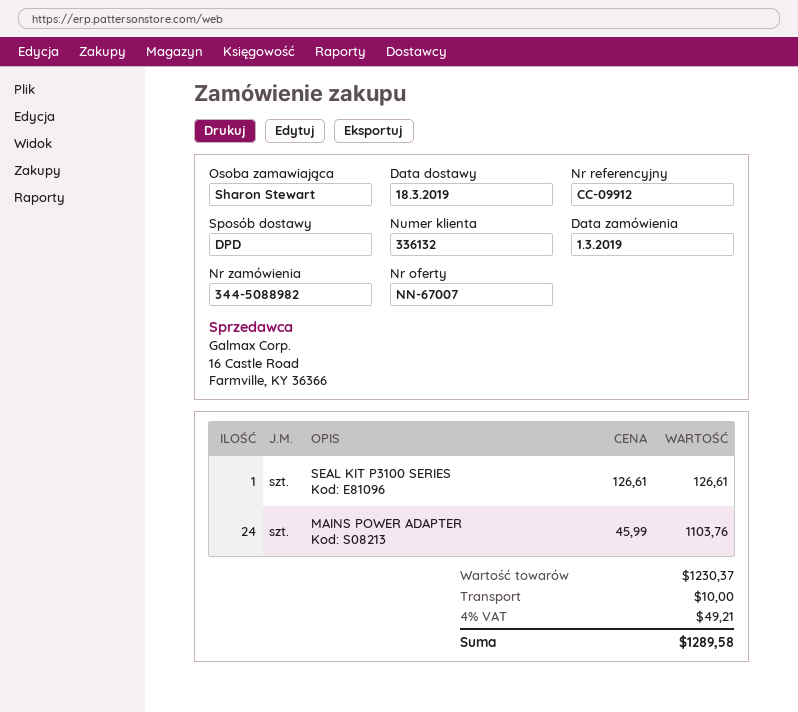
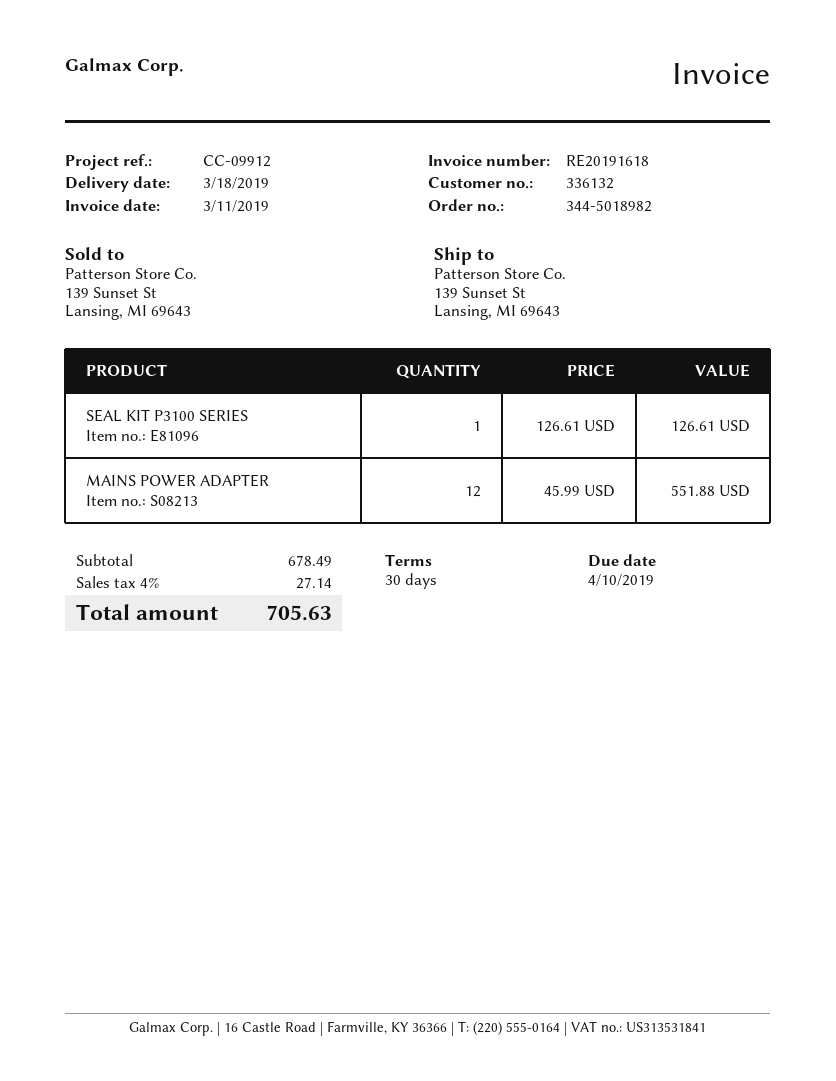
order number: 344-5088982 -> 344-5018982
MAINS POWER ADAPTER: 24 x 45.99 = 1103.76 -> 12 x 45.99 = 551.88
subtotal: 1230.37 -> 678.49
shipping: 10.00 -> none
tax: 4% = 49.21 -> 4% = 27.14
total: 1289.58 -> 705.63

